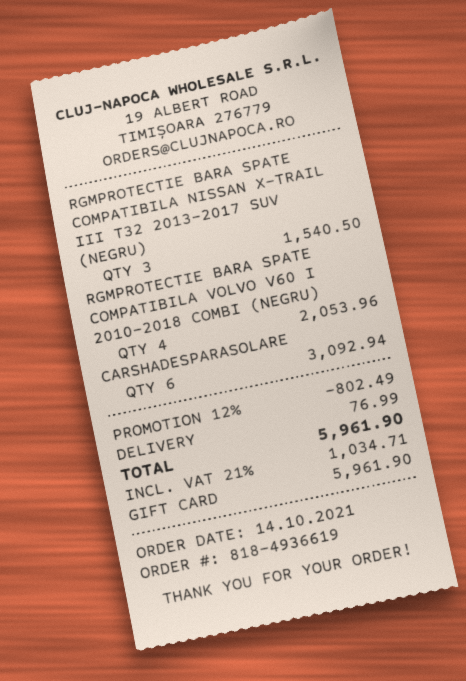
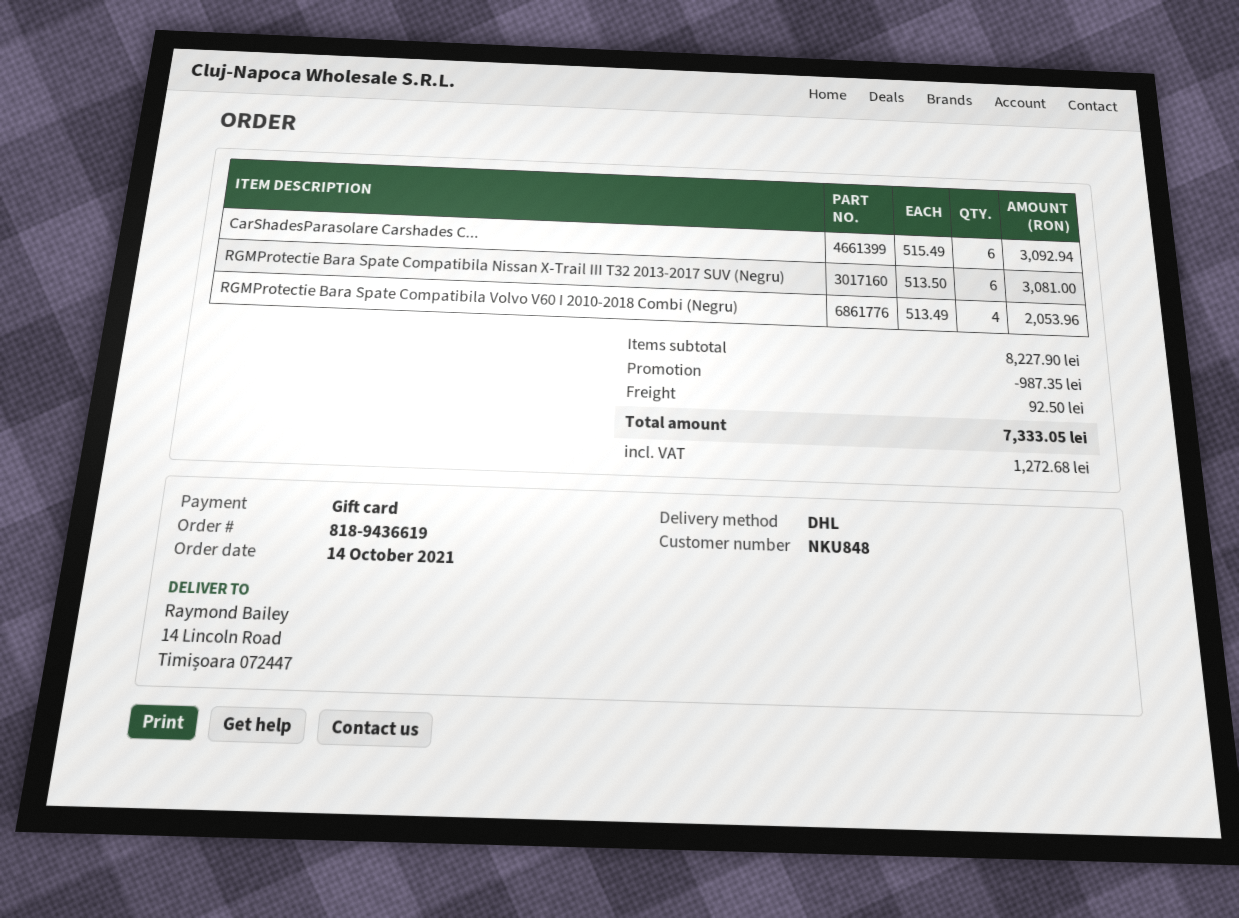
order number: 818-4936619 -> 818-9436619
RGMPROTECTIE BARA SPATE COMPATIBILA NISSAN X-TRAIL III T32 2013-2017 SUV (NEGRU): 3 for 1540.50 -> 6 for 3081.00
discount: 802.49 -> 987.35
shipping: 76.99 -> 92.50
tax: 1034.71 -> 1272.68
total: 5961.90 -> 7333.05

